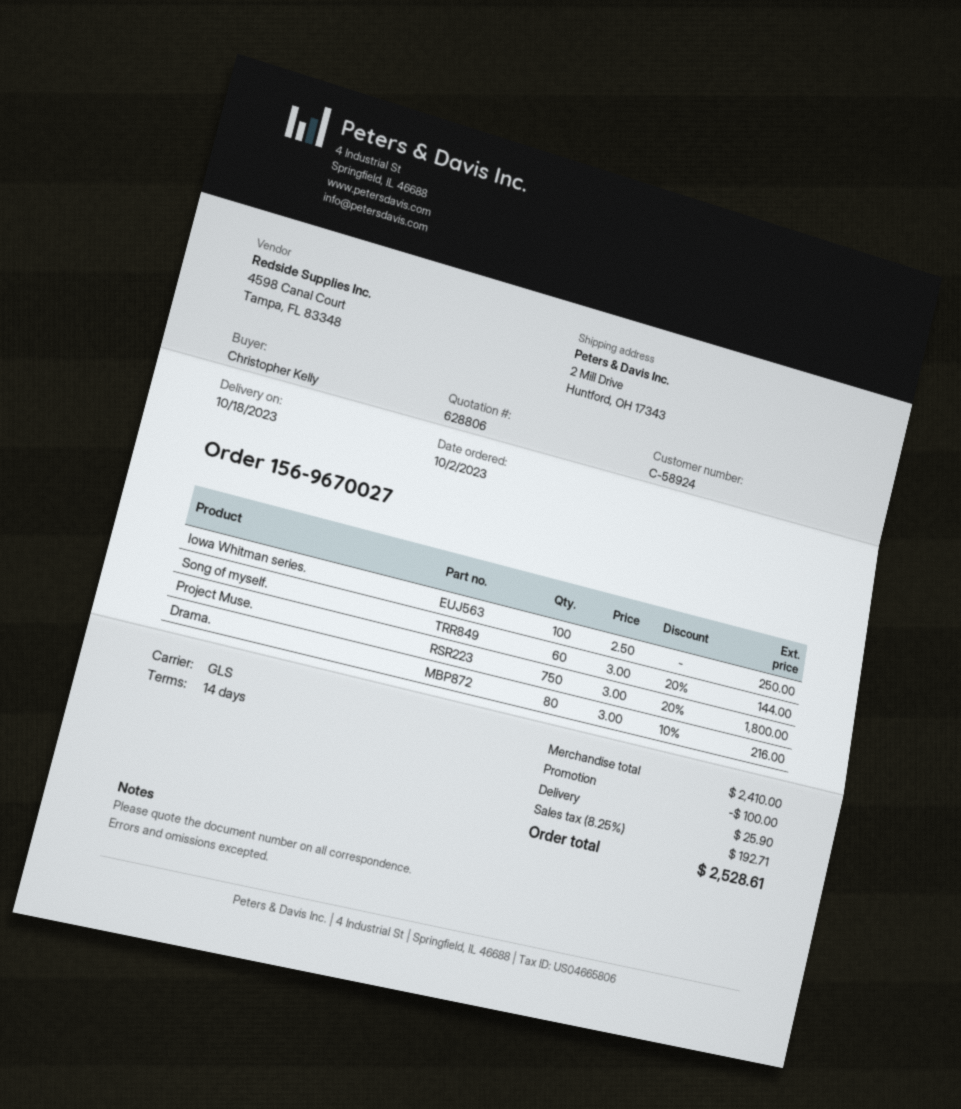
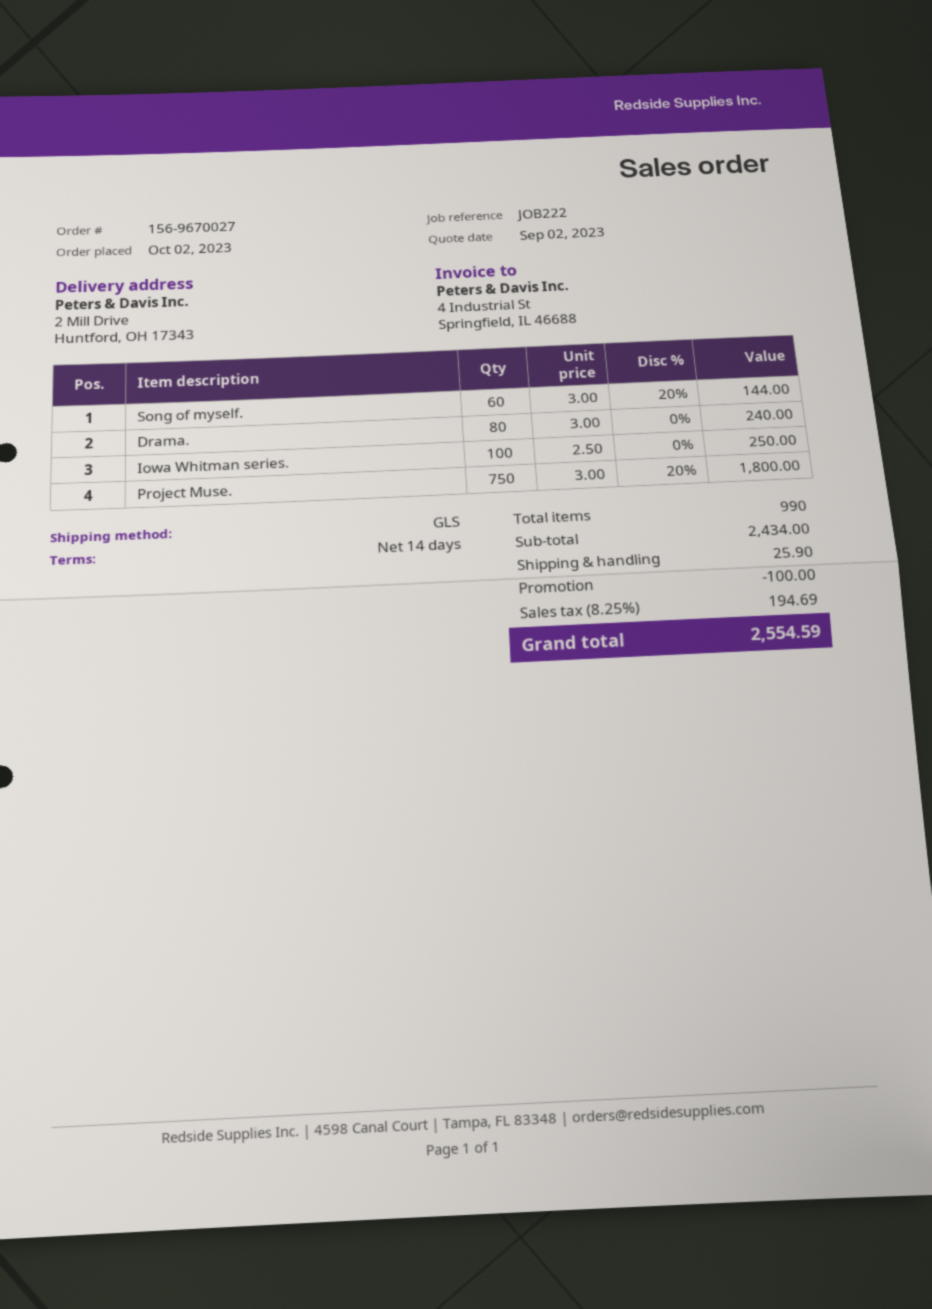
Drama.: 80 x 3.00 - 10% = 216.00 -> 80 x 3.00 = 240.00
subtotal: 2410.00 -> 2434.00
tax: 8.25% = 192.71 -> 8.25% = 194.69
total: 2528.61 -> 2554.59

